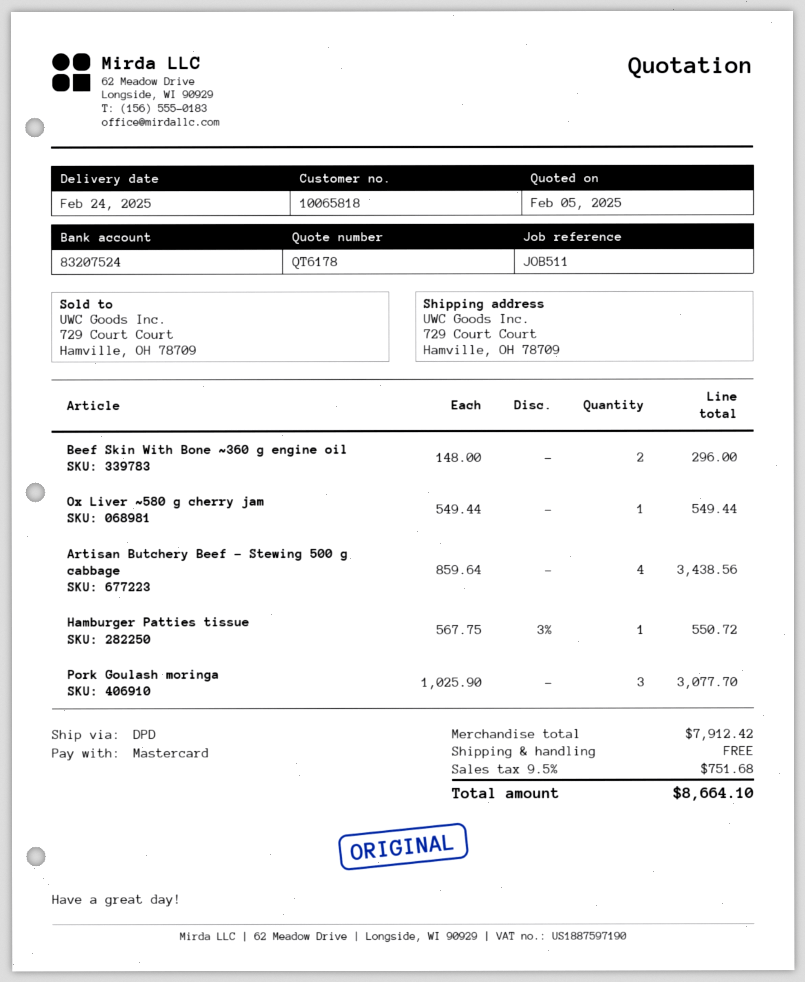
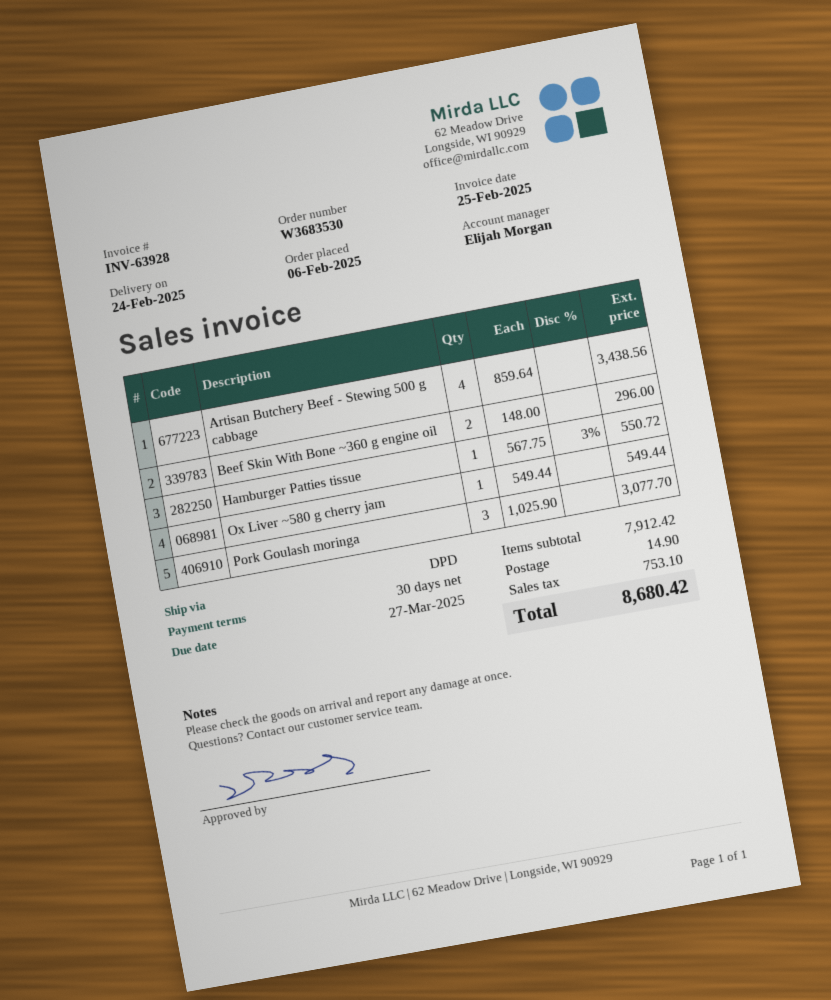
shipping: 0.00 -> 14.90
tax: 751.68 -> 753.10
total: 8664.10 -> 8680.42

